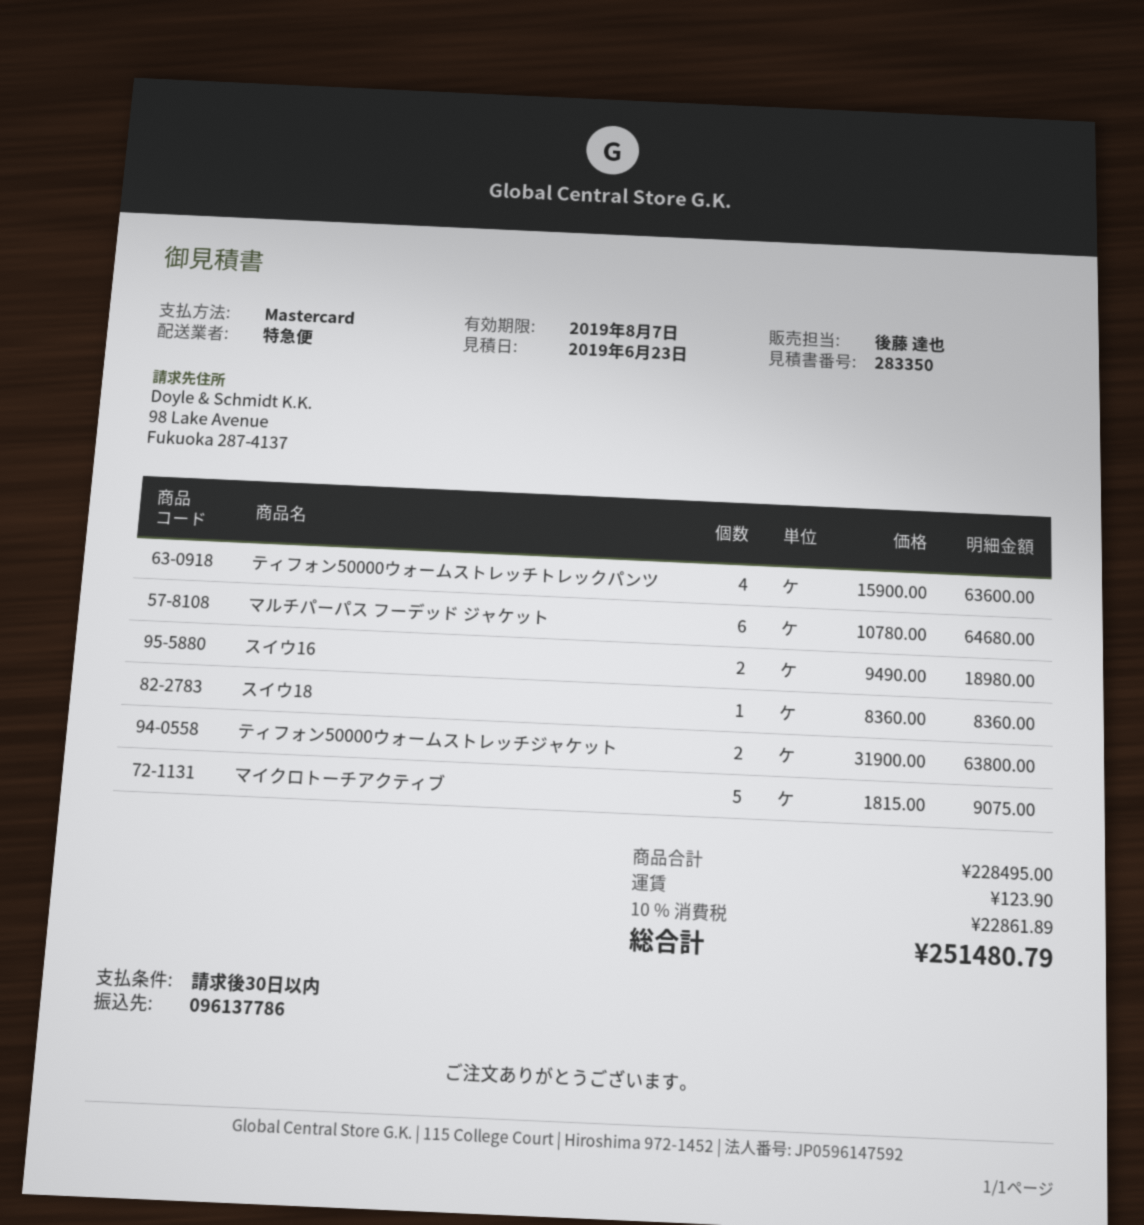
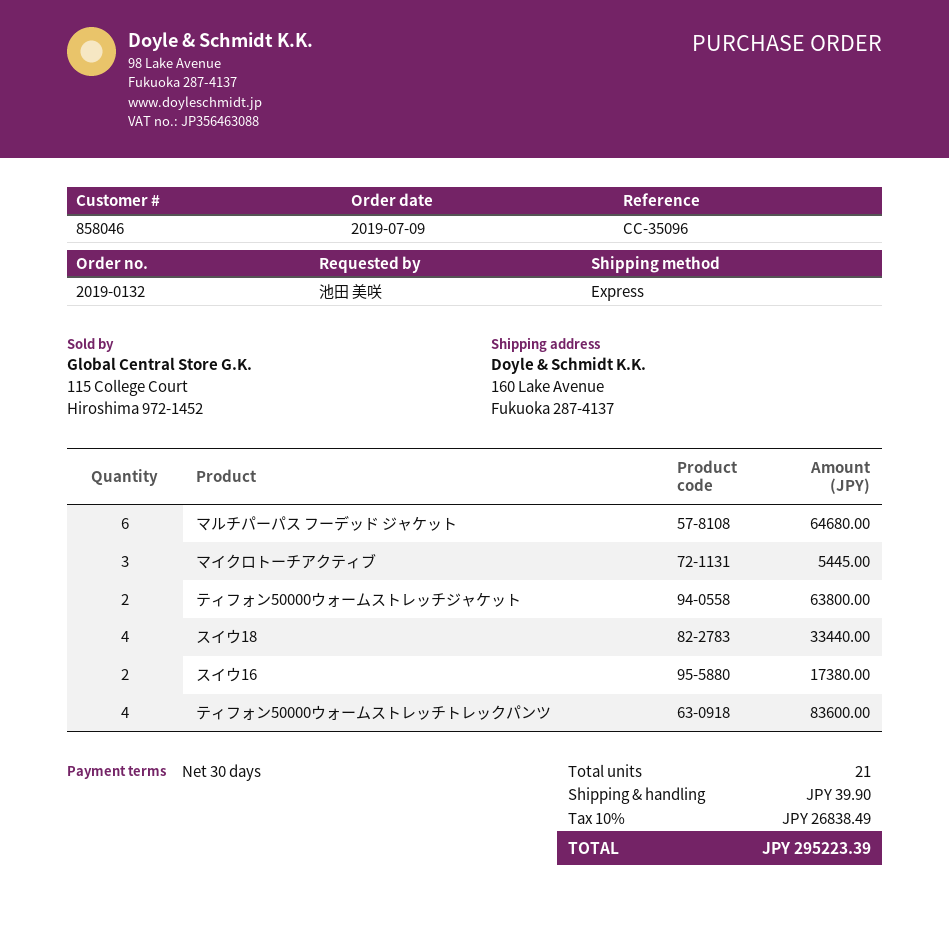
ティフォン50000ウォームストレッチトレックパンツ: 4 for 63600.00 -> 4 for 83600.00
スイウ16: 2 for 18980.00 -> 2 for 17380.00
スイウ18: 1 for 8360.00 -> 4 for 33440.00
マイクロトーチアクティブ: 5 for 9075.00 -> 3 for 5445.00
shipping: 123.90 -> 39.90
tax: 10% = 22861.89 -> 10% = 26838.49
total: 251480.79 -> 295223.39

